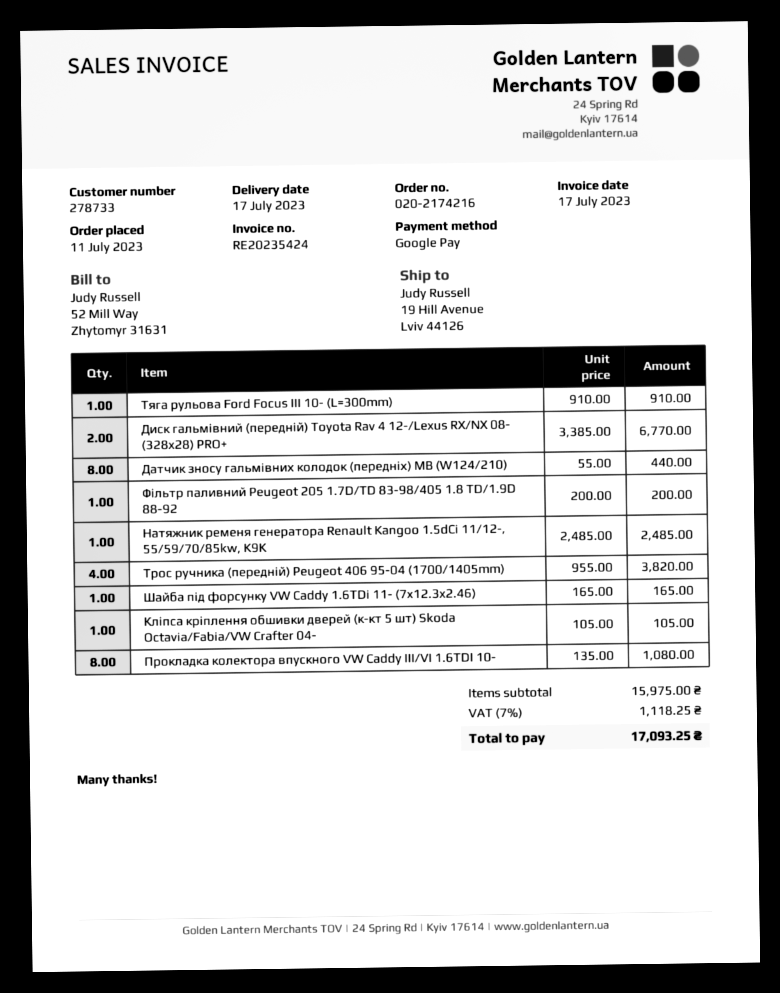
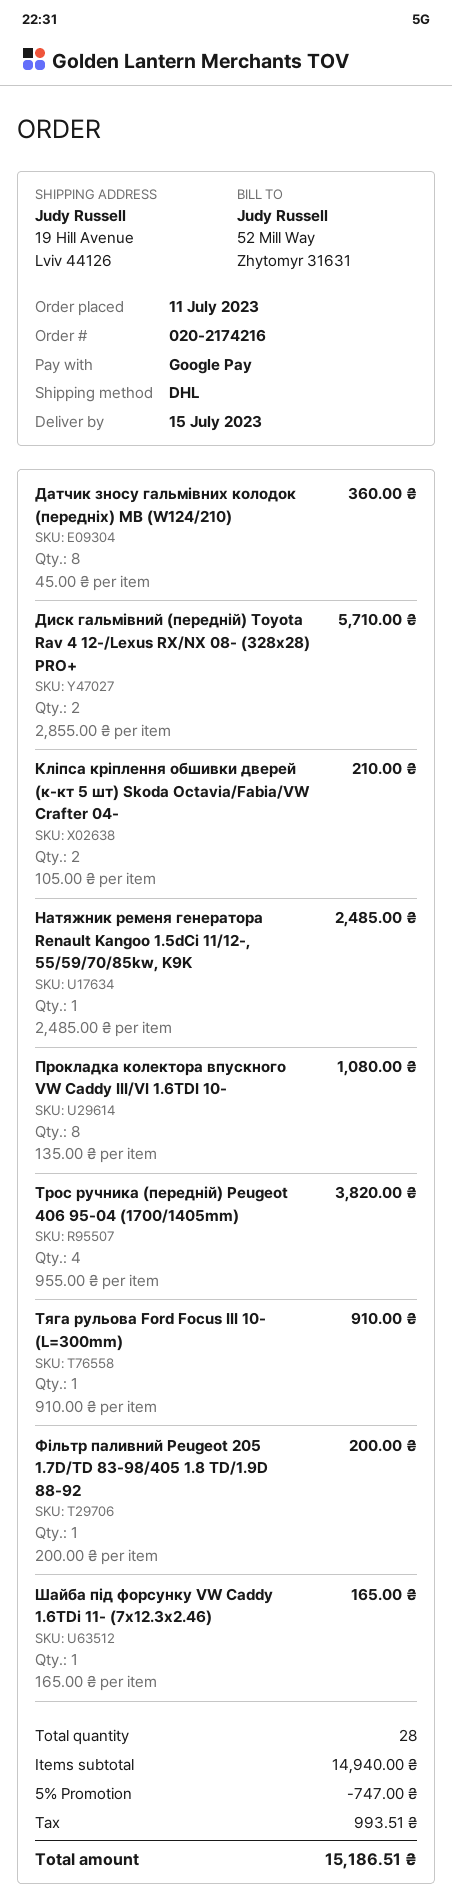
delivery date: 2023-07-17 -> 2023-07-15
Диск гальмівний (передній) Toyota Rav 4 12-/Lexus RX/NX 08- (328x28) PRO+: 2 x 3385.00 = 6770.00 -> 2 x 2855.00 = 5710.00
Датчик зносу гальмівних колодок (передніх) MB (W124/210): 8 x 55.00 = 440.00 -> 8 x 45.00 = 360.00
Кліпса кріплення обшивки дверей (к-кт 5 шт) Skoda Octavia/Fabia/VW Crafter 04-: 1 x 105.00 = 105.00 -> 2 x 105.00 = 210.00
subtotal: 15975.00 -> 14940.00
discount: none -> 5% = 747.00
tax: 1118.25 -> 993.51
total: 17093.25 -> 15186.51

